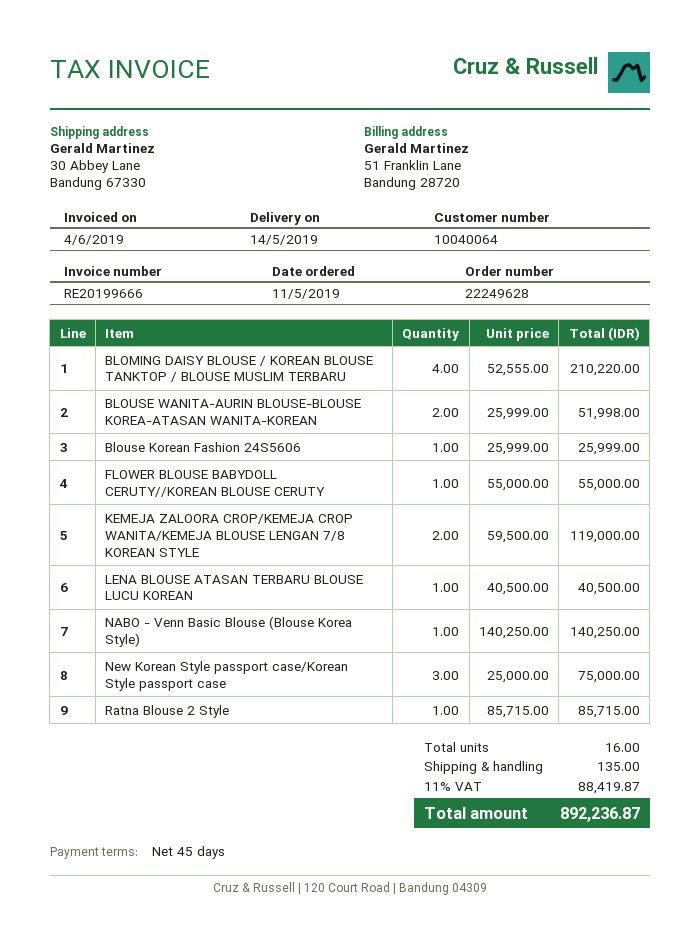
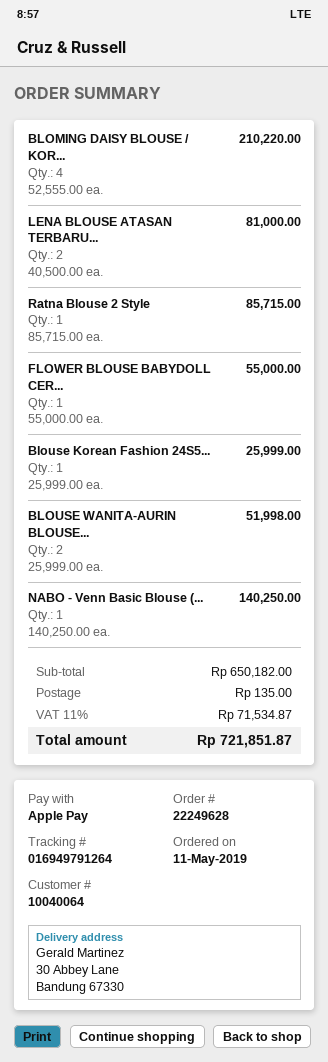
KEMEJA ZALOORA CROP/KEMEJA CROP WANITA/KEMEJA BLOUSE LENGAN 7/8 KOREAN STYLE: 2 x 59500.00 = 119000.00 -> none
LENA BLOUSE ATASAN TERBARU BLOUSE LUCU KOREAN: 1 x 40500.00 = 40500.00 -> 2 x 40500.00 = 81000.00
New Korean Style passport case/Korean Style passport case: 3 x 25000.00 = 75000.00 -> none
tax: 11% = 88419.87 -> 11% = 71534.87
total: 892236.87 -> 721851.87

